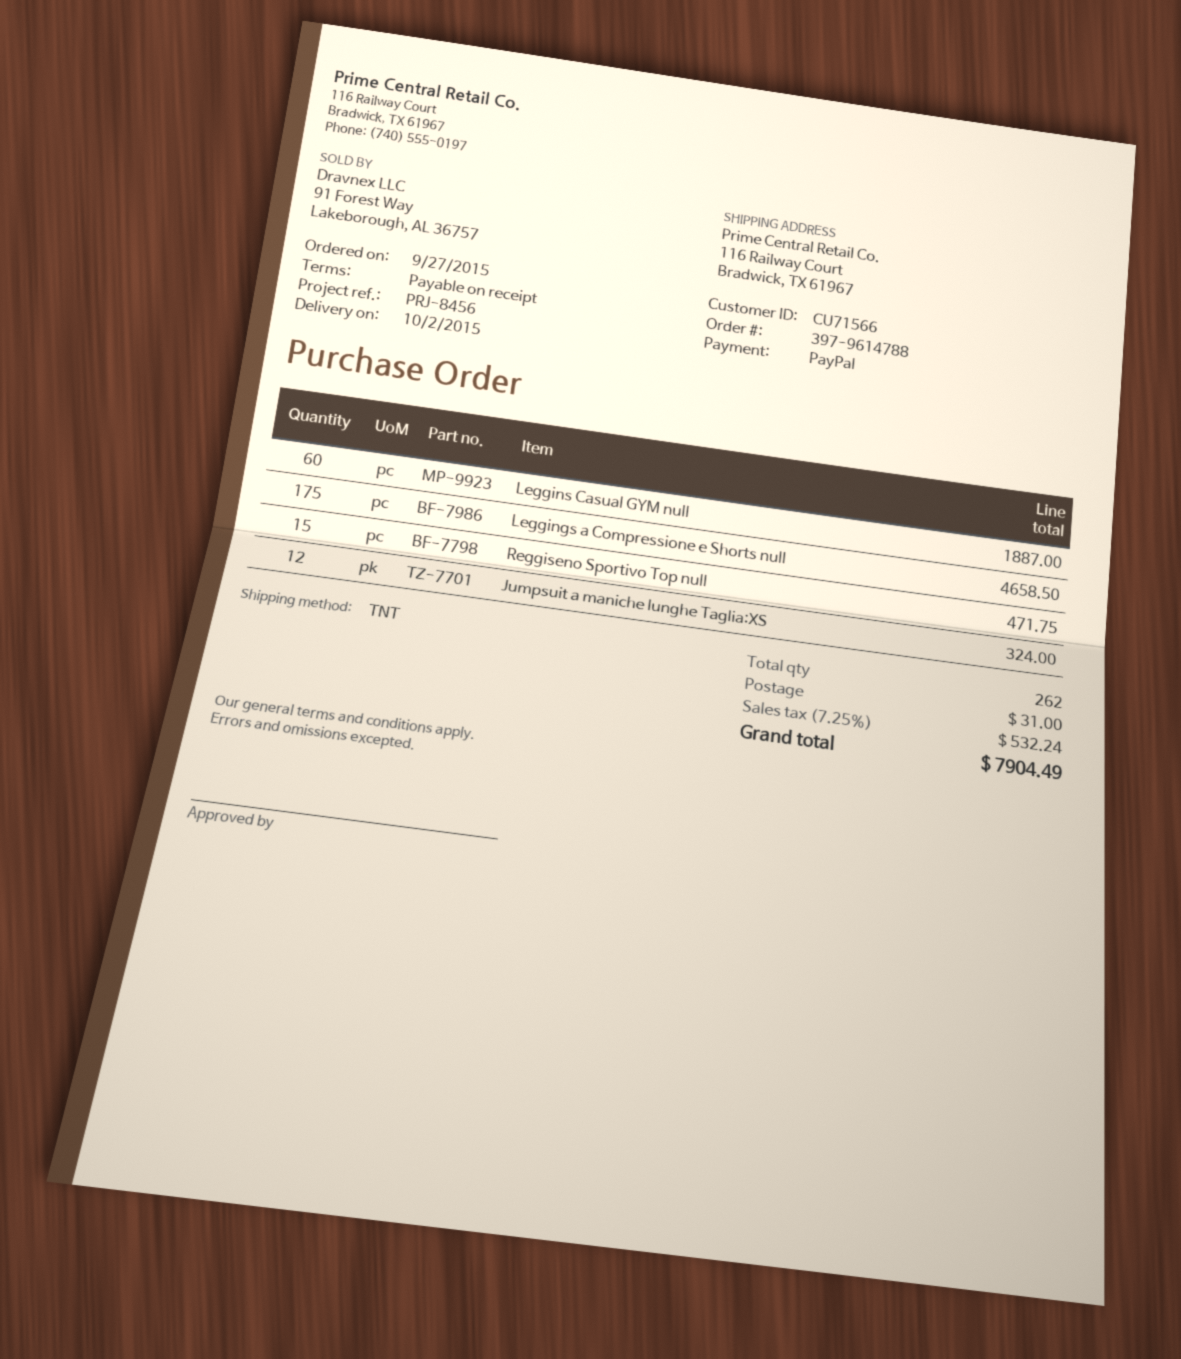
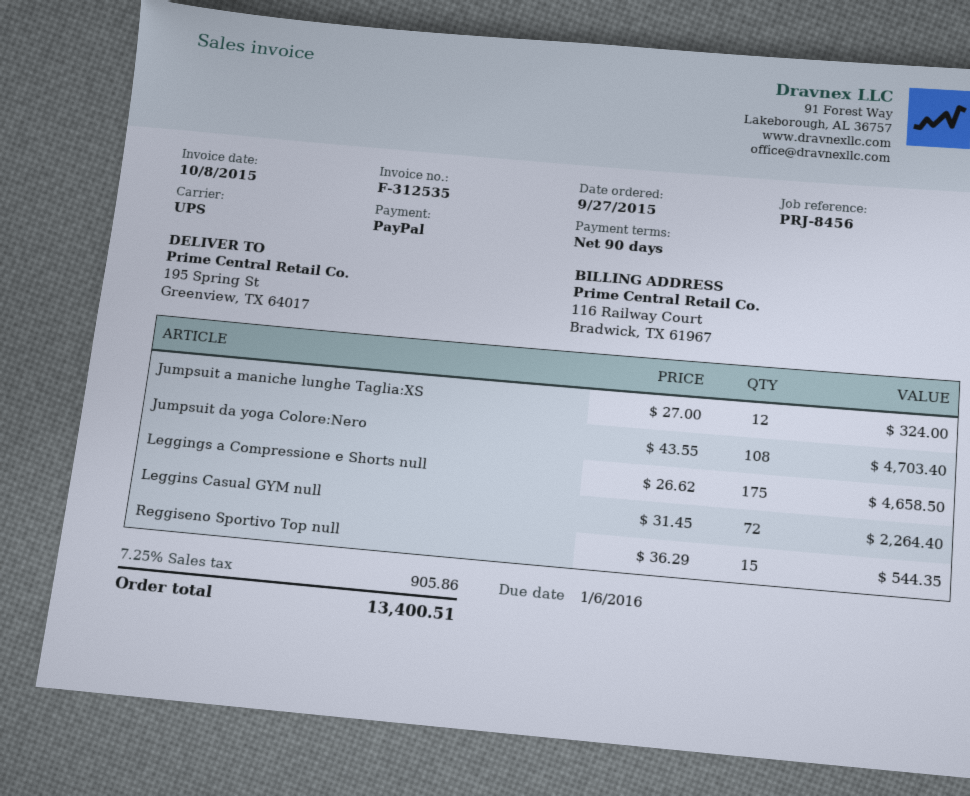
payment terms: on receipt -> 90 days
shipping method: TNT -> UPS
ship to: 116 Railway Court, Bradwick, TX 61967 -> 195 Spring St, Greenview, TX 64017
Leggins Casual GYM null: 60 for 1887.00 -> 72 for 2264.40
Reggiseno Sportivo Top null: 15 for 471.75 -> 15 for 544.35
Jumpsuit da yoga Colore:Nero: none -> 108 for 4703.40
shipping: 31.00 -> none
tax: 7.25% = 532.24 -> 7.25% = 905.86
total: 7904.49 -> 13400.51

